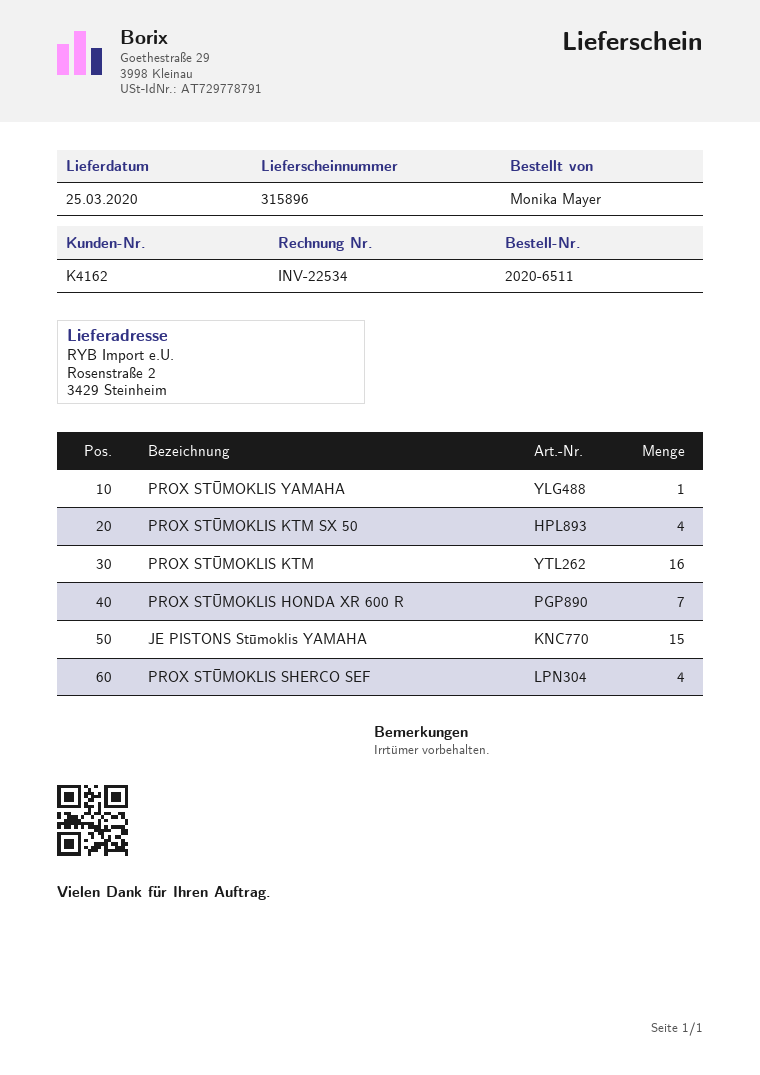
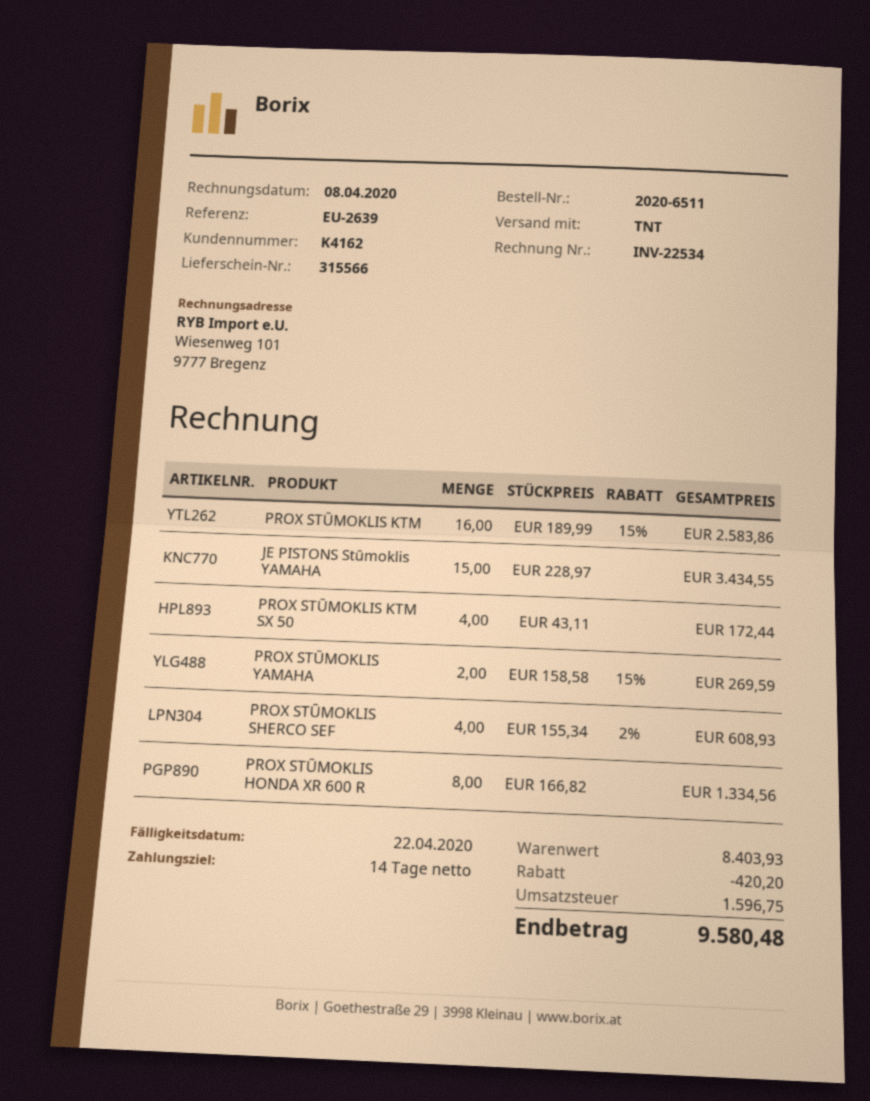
delivery note number: 315896 -> 315566
PROX STŪMOKLIS YAMAHA: 1 -> 2
PROX STŪMOKLIS HONDA XR 600 R: 7 -> 8

